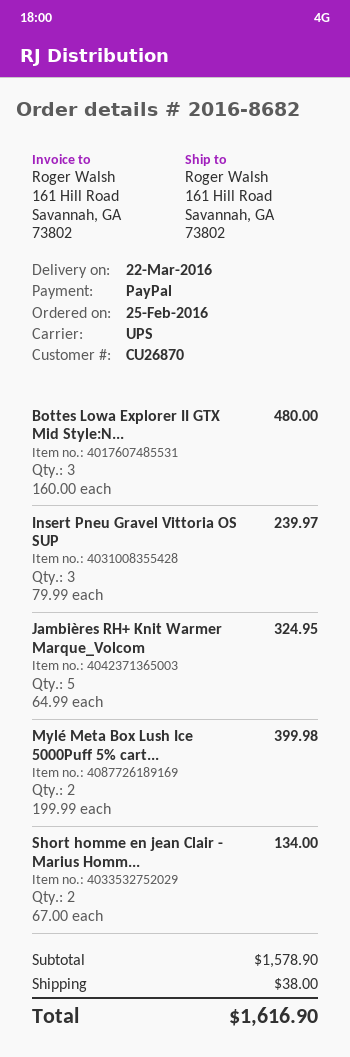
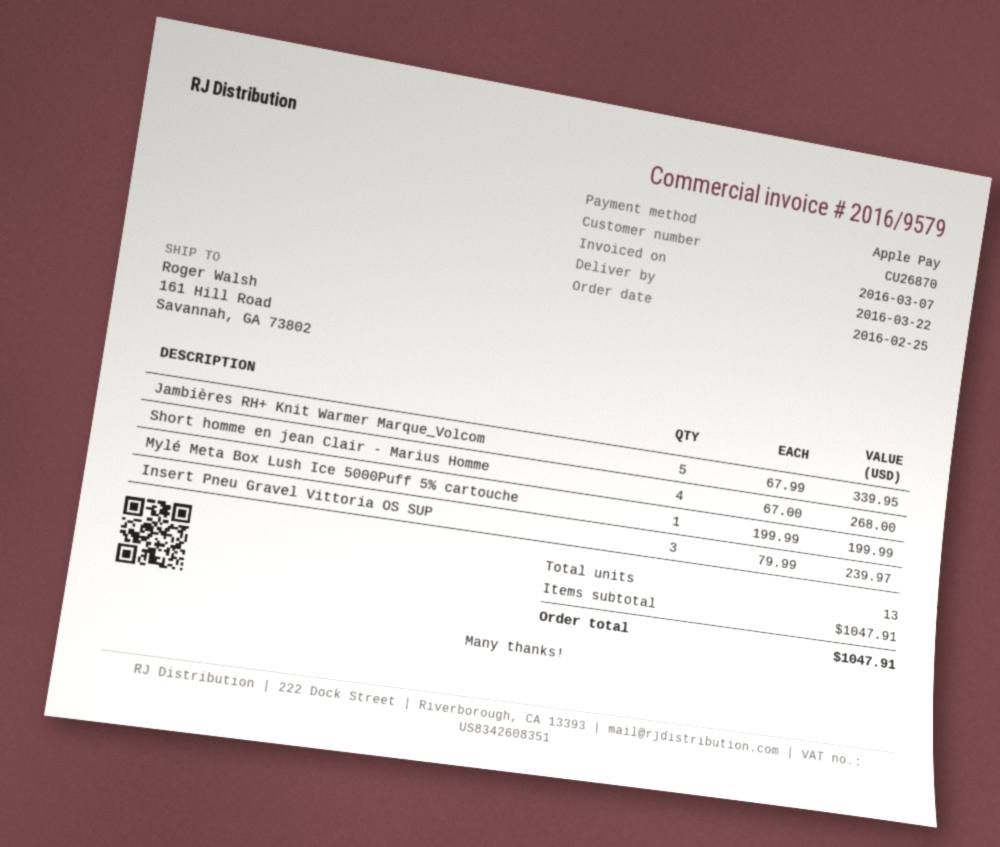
payment method: PayPal -> Apple Pay
Bottes Lowa Explorer II GTX Mid Style:N...: 3 x 160.00 = 480.00 -> none
Jambières RH+ Knit Warmer Marque_Volcom: 5 x 64.99 = 324.95 -> 5 x 67.99 = 339.95
Mylé Meta Box Lush Ice 5000Puff 5% cart...: 2 x 199.99 = 399.98 -> 1 x 199.99 = 199.99
Short homme en jean Clair - Marius Homm...: 2 x 67.00 = 134.00 -> 4 x 67.00 = 268.00
subtotal: 1578.90 -> 1047.91
shipping: 38.00 -> none
total: 1616.90 -> 1047.91

